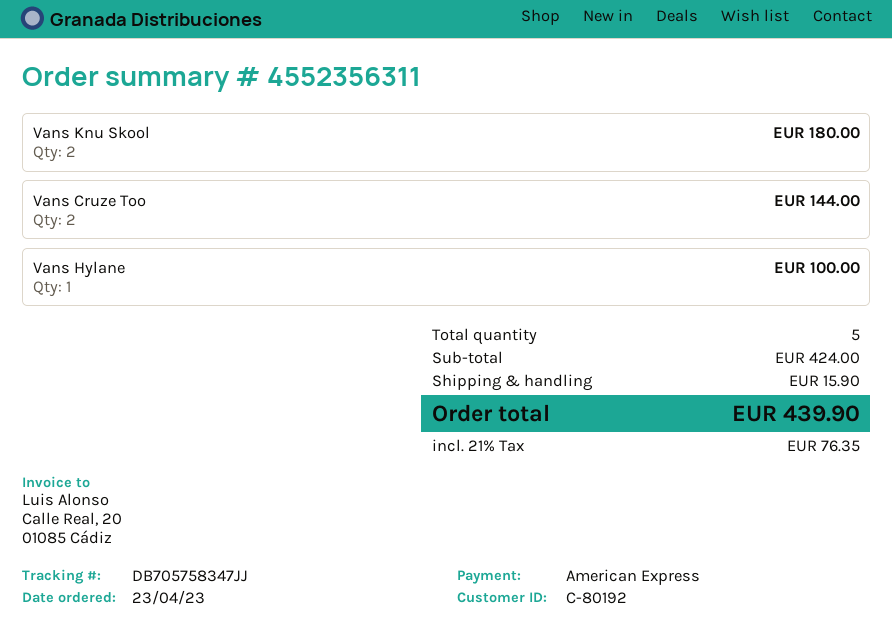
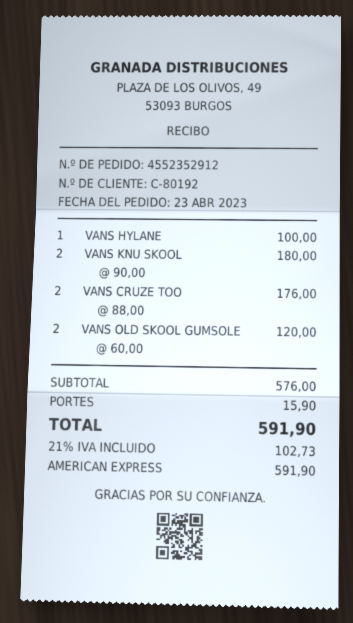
order number: 4552356311 -> 4552352912
Vans Cruze Too: 2 for 144.00 -> 2 for 176.00
VANS OLD SKOOL GUMSOLE: none -> 2 for 120.00
subtotal: 424.00 -> 576.00
tax: 21% = 76.35 -> 21% = 102.73
total: 439.90 -> 591.90

